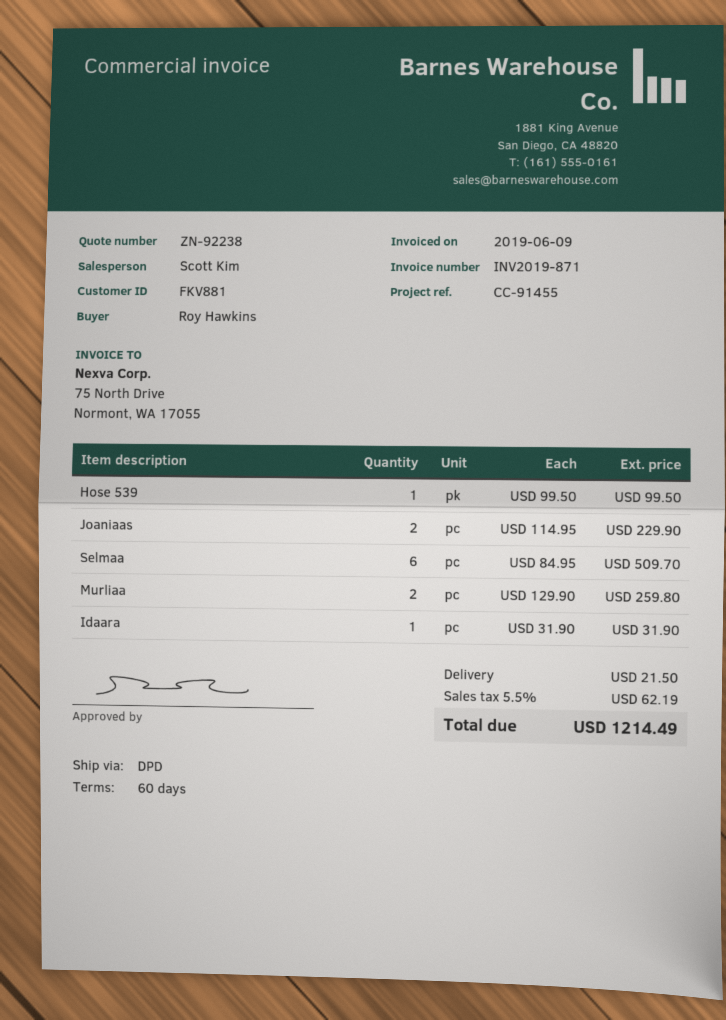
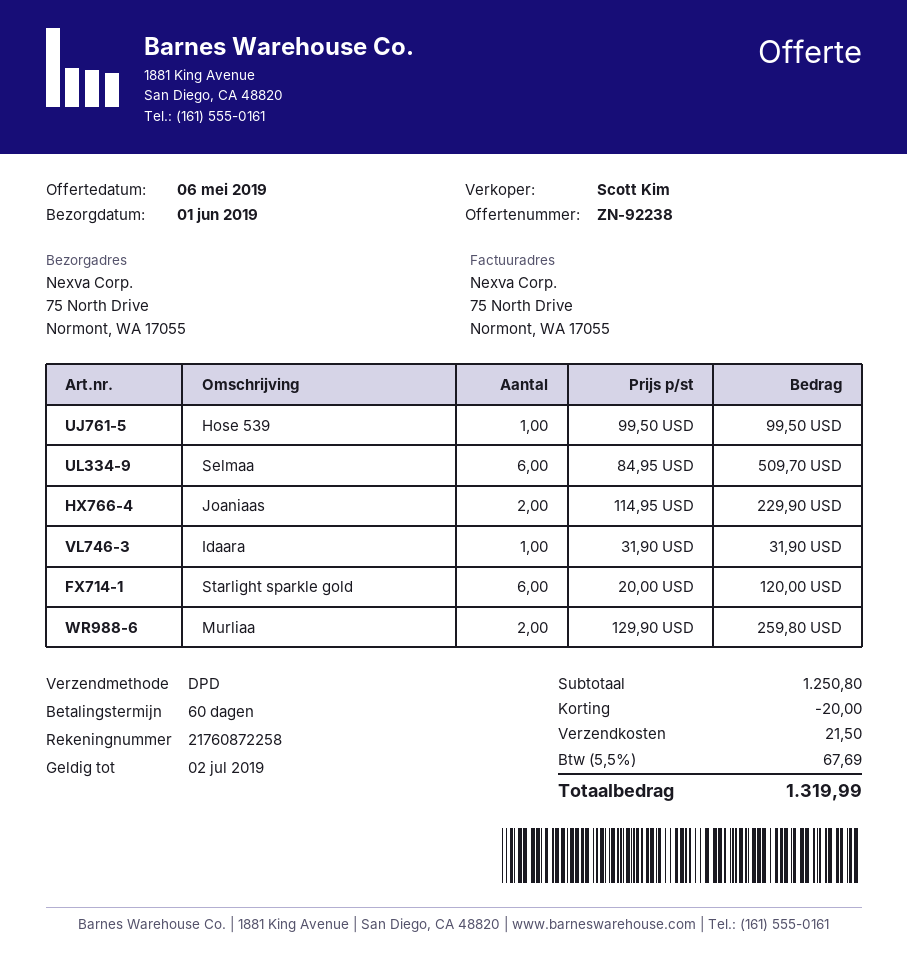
Starlight sparkle gold: none -> 6 x 20.00 = 120.00
discount: none -> 20.00
tax: 5.5% = 62.19 -> 5.5% = 67.69
total: 1214.49 -> 1319.99

